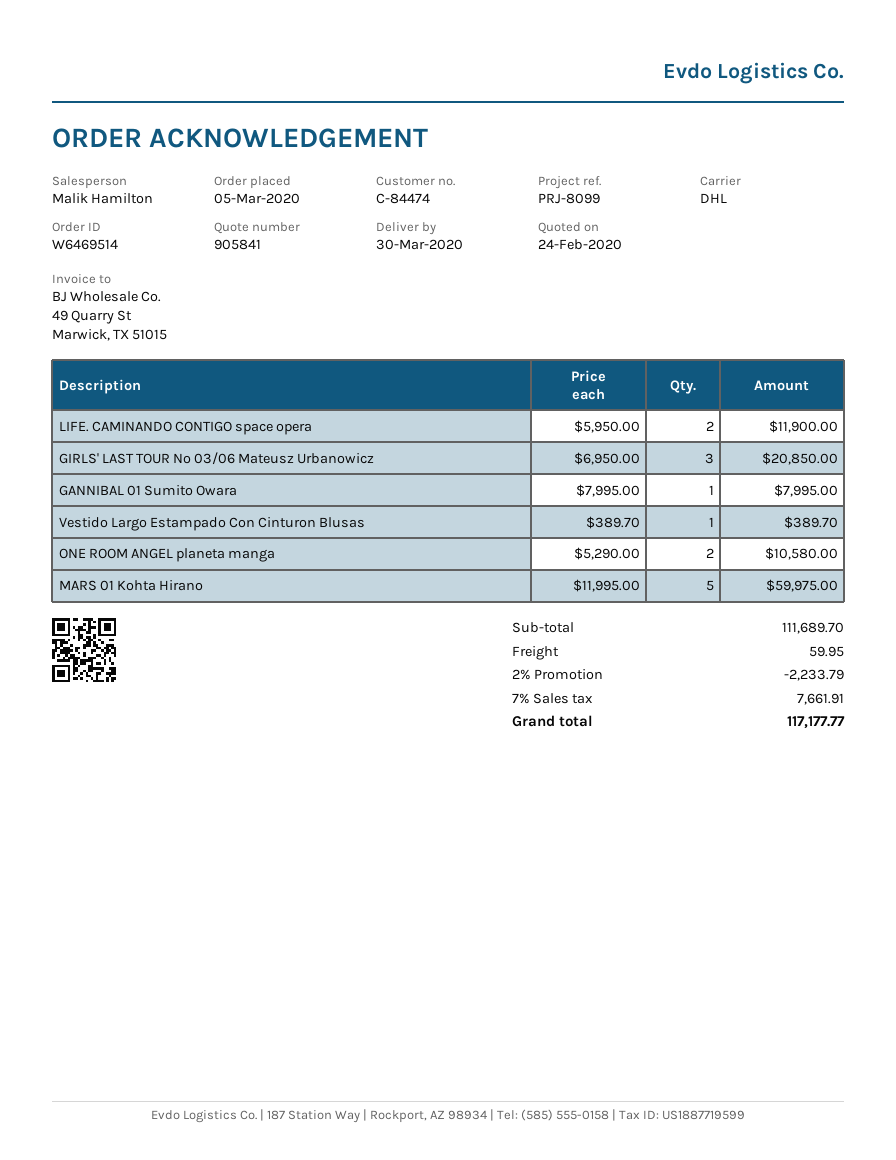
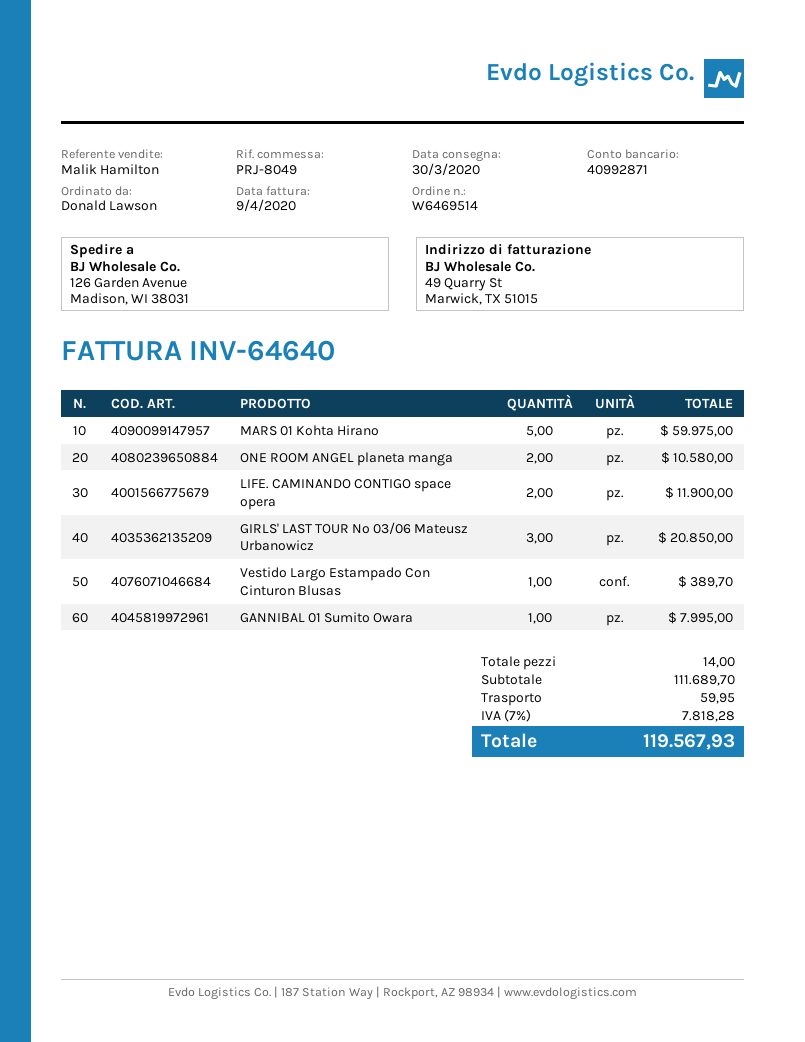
reference: PRJ-8099 -> PRJ-8049
discount: 2% = 2233.79 -> none
tax: 7% = 7661.91 -> 7% = 7818.28
total: 117177.77 -> 119567.93

